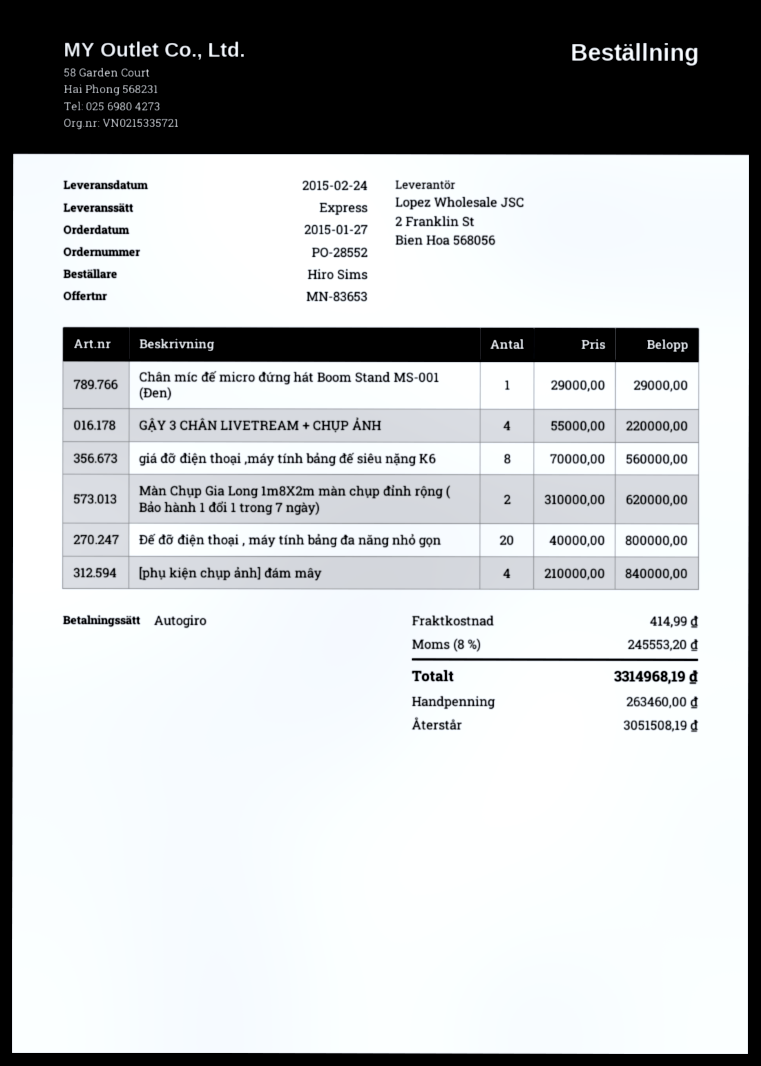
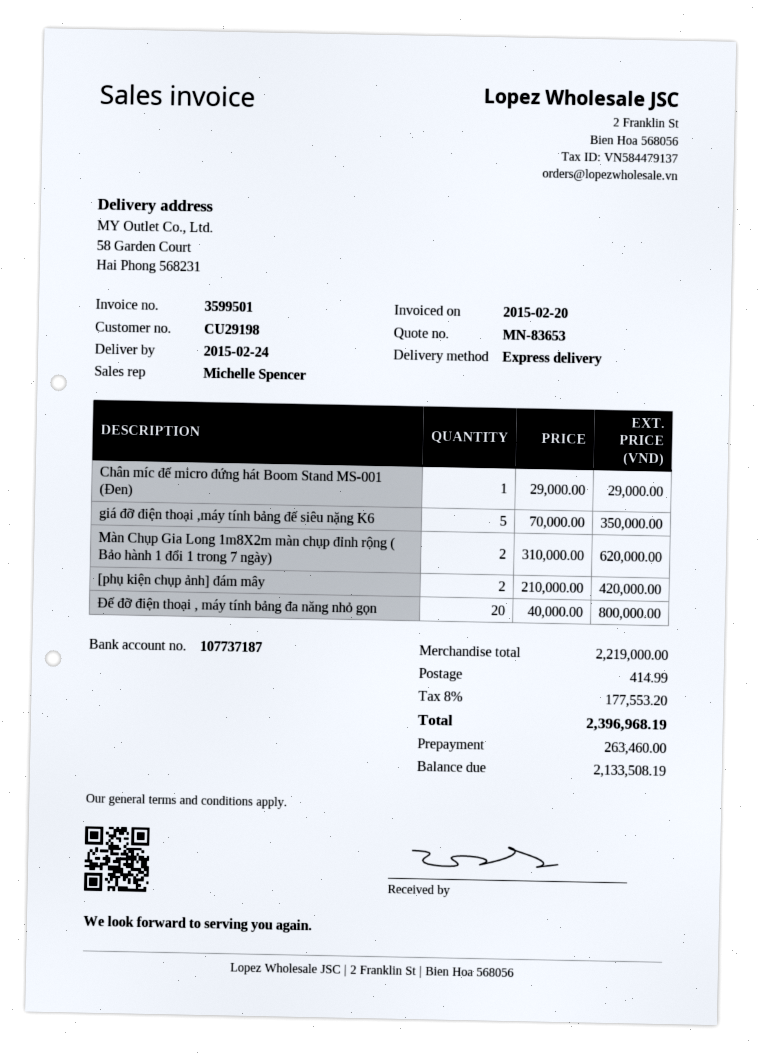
GẬY 3 CHÂN LIVETREAM + CHỤP ẢNH: 4 x 55000.00 = 220000.00 -> none
giá đỡ điện thoại ,máy tính bảng đế siêu nặng K6: 8 x 70000.00 = 560000.00 -> 5 x 70000.00 = 350000.00
[phụ kiện chụp ảnh] đám mây: 4 x 210000.00 = 840000.00 -> 2 x 210000.00 = 420000.00
tax: 8% = 245553.20 -> 8% = 177553.20
total: 3314968.19 -> 2396968.19
balance: 3051508.19 -> 2133508.19

